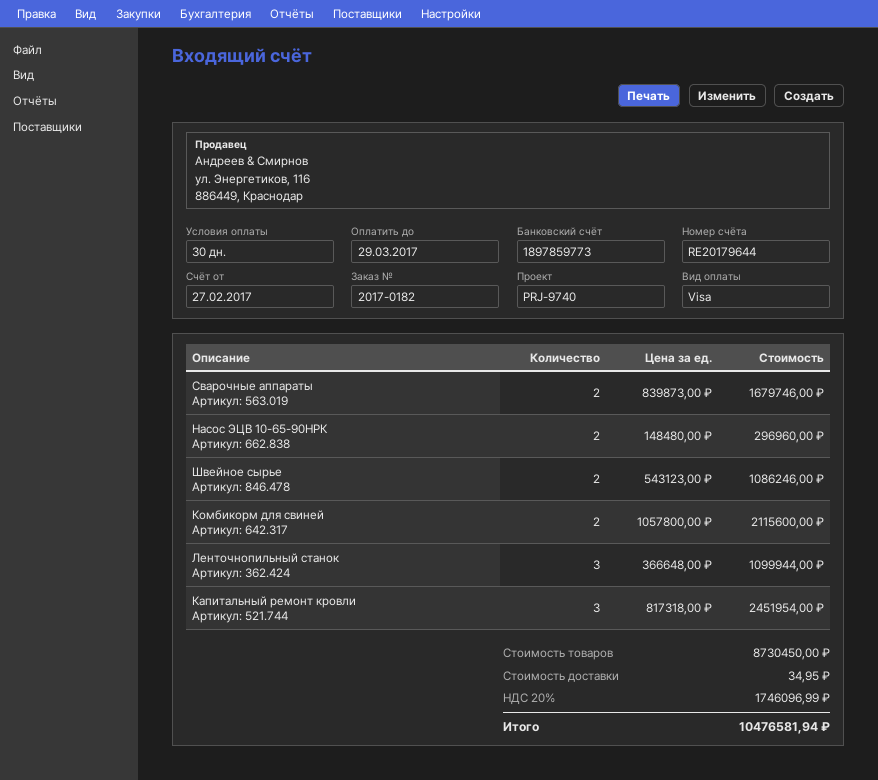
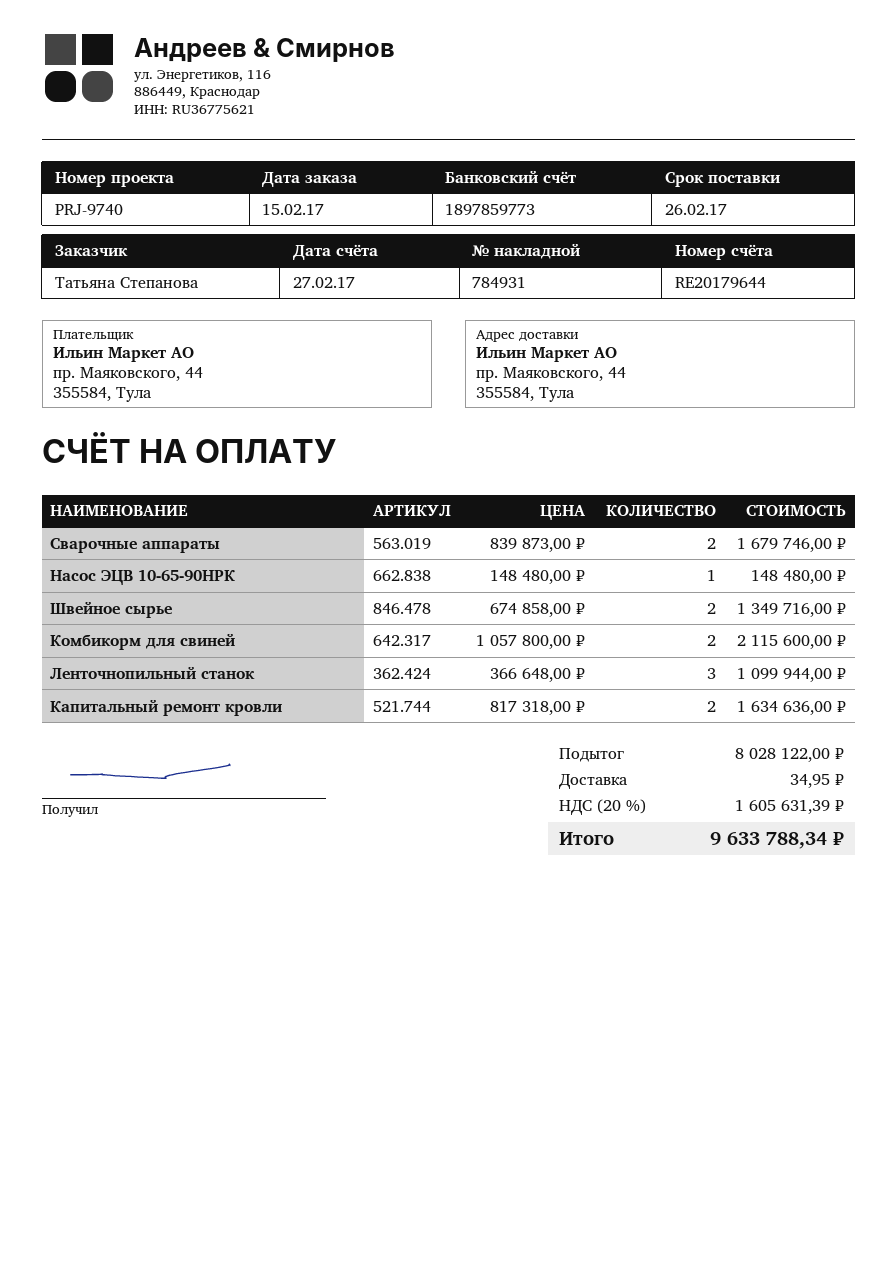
Насос ЭЦВ 10-65-90НРК: 2 x 148480.00 = 296960.00 -> 1 x 148480.00 = 148480.00
Швейное сырье: 2 x 543123.00 = 1086246.00 -> 2 x 674858.00 = 1349716.00
Капитальный ремонт кровли: 3 x 817318.00 = 2451954.00 -> 2 x 817318.00 = 1634636.00
subtotal: 8730450.00 -> 8028122.00
tax: 20% = 1746096.99 -> 20% = 1605631.39
total: 10476581.94 -> 9633788.34

